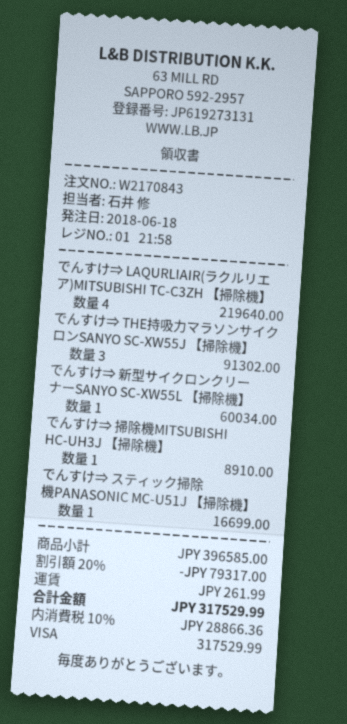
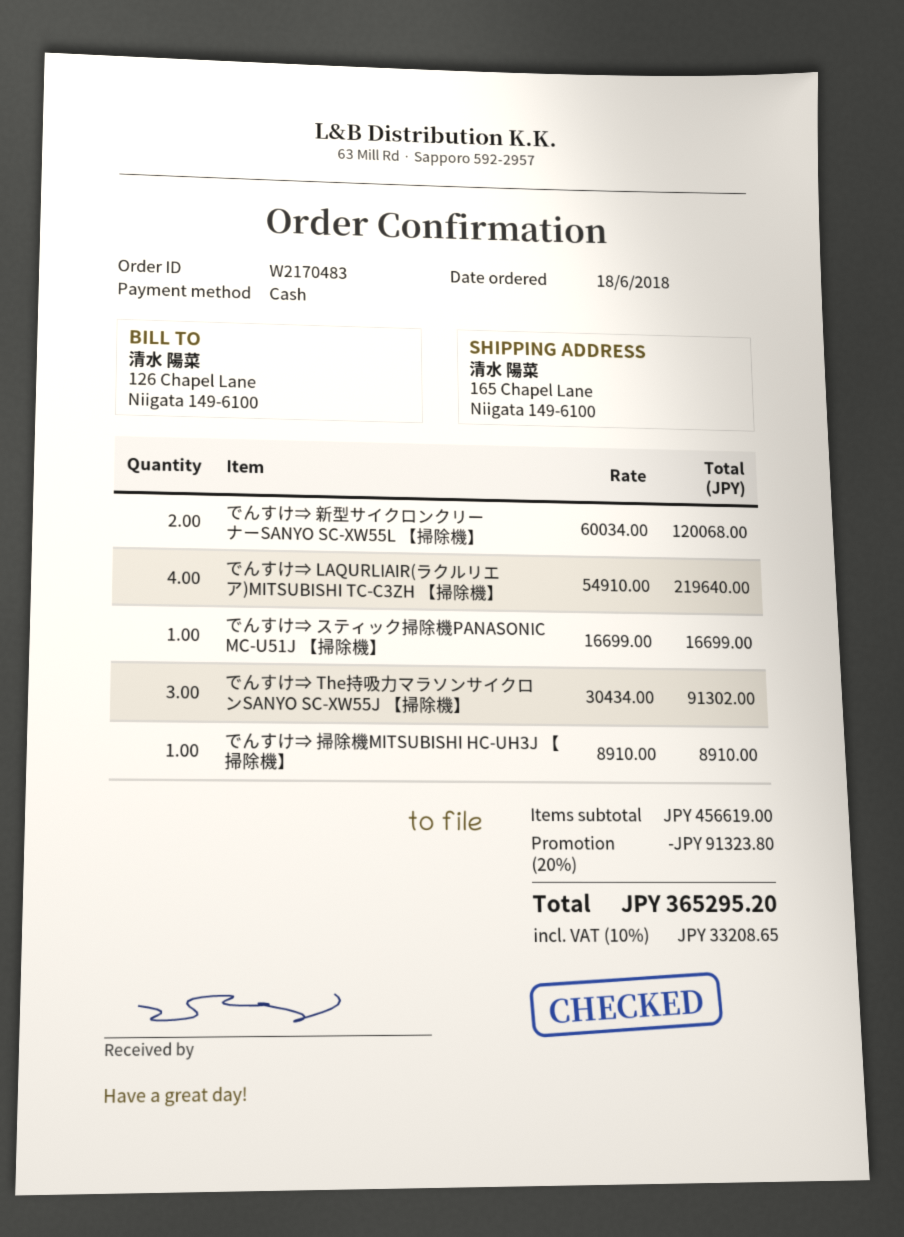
order number: W2170843 -> W2170483
payment method: Visa -> cash
でんすけ⇒ 新型サイクロンクリーナーSANYO SC-XW55L 【掃除機】: 1 for 60034.00 -> 2 for 120068.00
subtotal: 396585.00 -> 456619.00
discount: 20% = 79317.00 -> 20% = 91323.80
shipping: 261.99 -> none
tax: 10% = 28866.36 -> 10% = 33208.65
total: 317529.99 -> 365295.20

